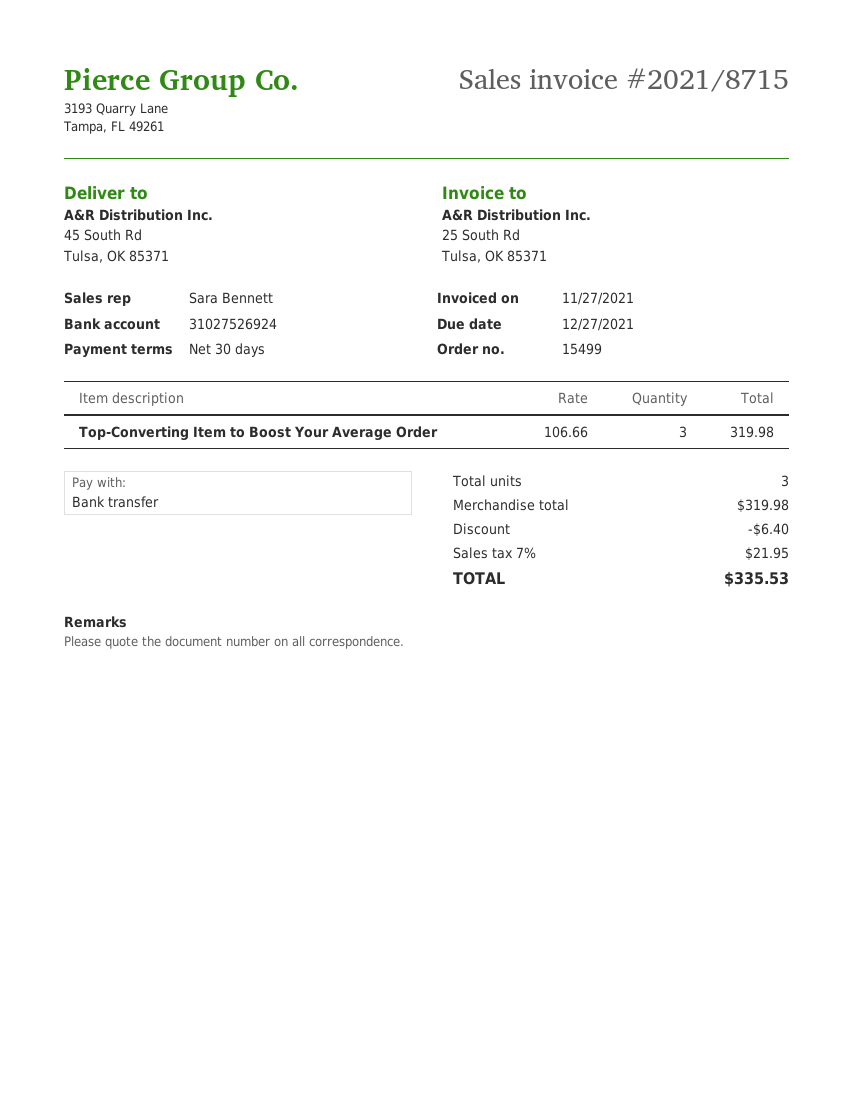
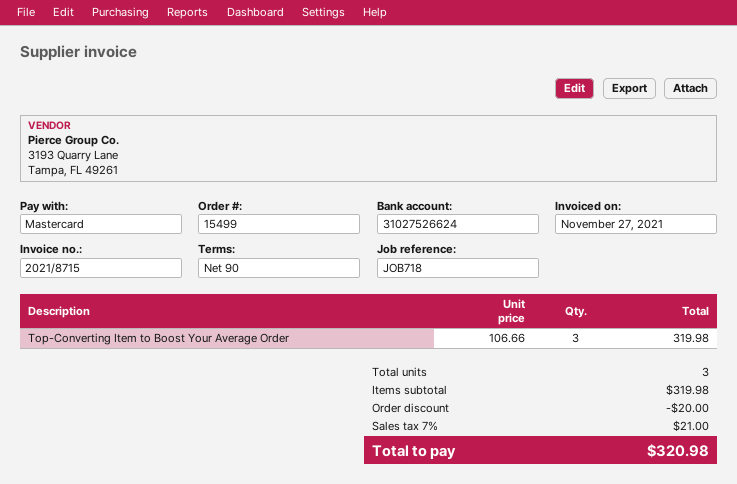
payment terms: 30 days -> 90 days
payment method: bank transfer -> Mastercard
bank account: 31027526924 -> 31027526624
discount: 6.40 -> 20.00
tax: 7% = 21.95 -> 7% = 21.00
total: 335.53 -> 320.98

